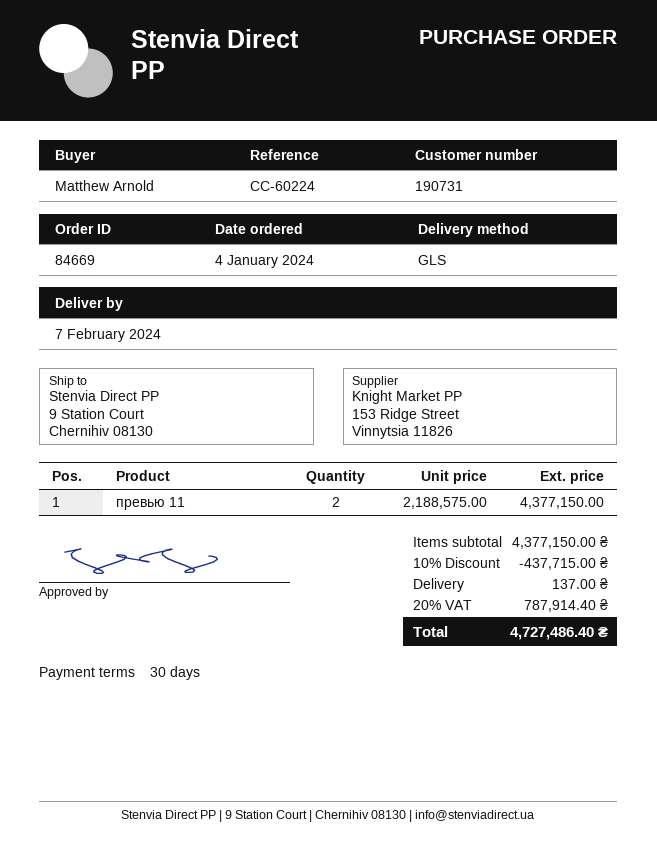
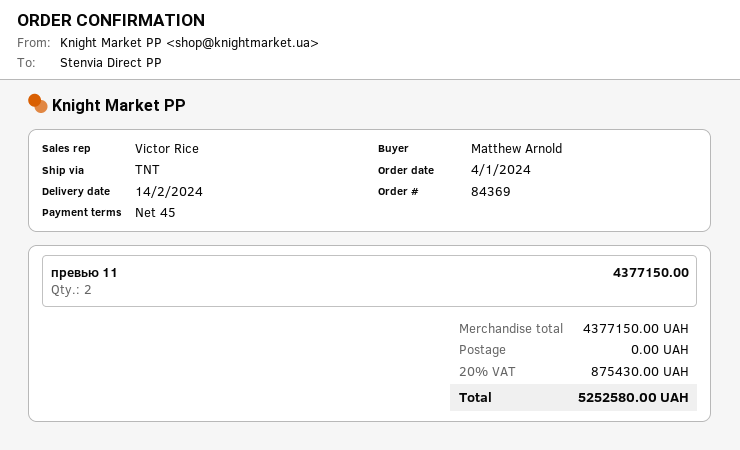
order number: 84669 -> 84369
delivery date: 2024-02-07 -> 2024-02-14
payment terms: 30 days -> 45 days
shipping method: GLS -> TNT
discount: 10% = 437715.00 -> none
shipping: 137.00 -> 0.00
tax: 20% = 787914.40 -> 20% = 875430.00
total: 4727486.40 -> 5252580.00

